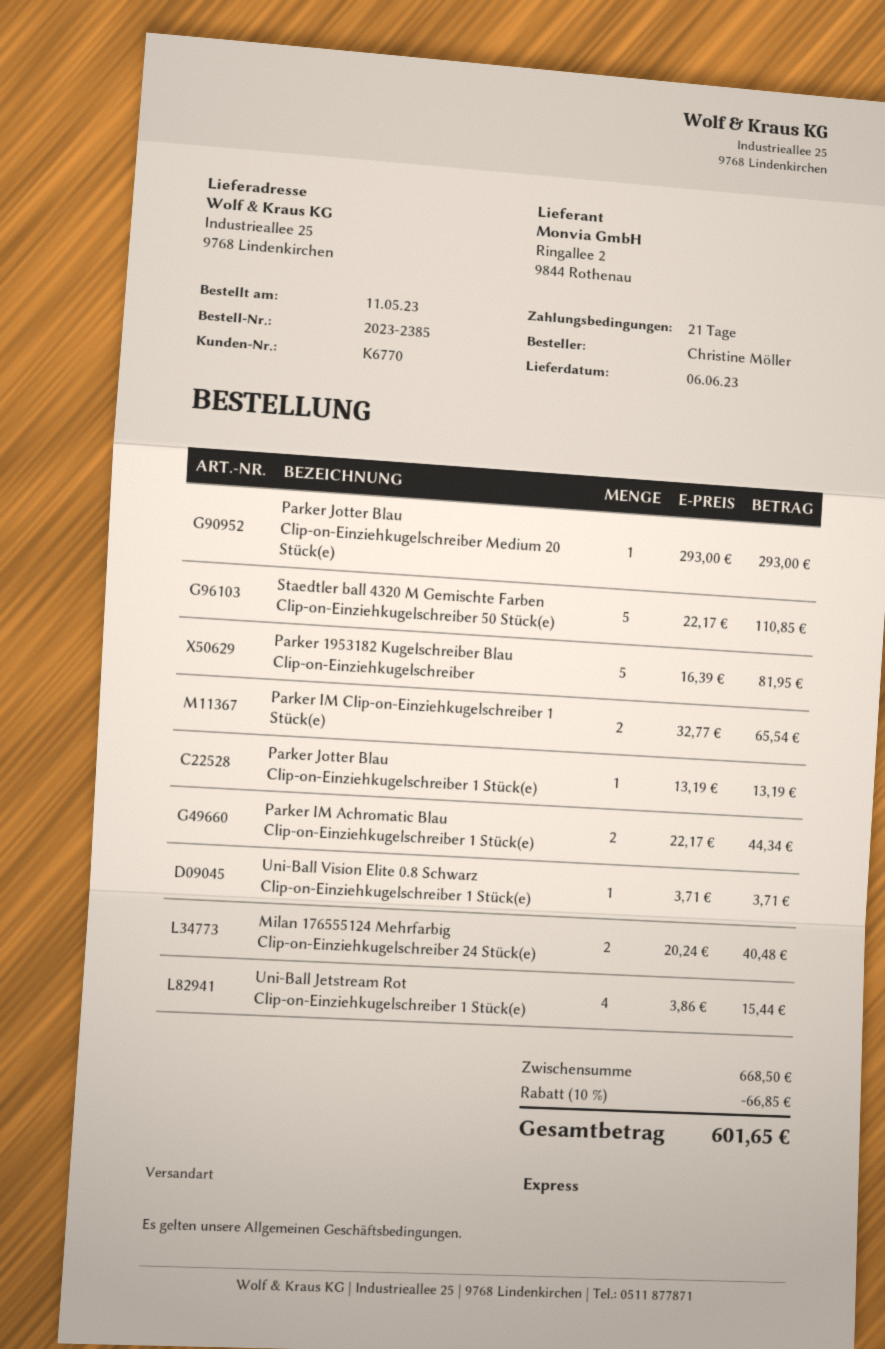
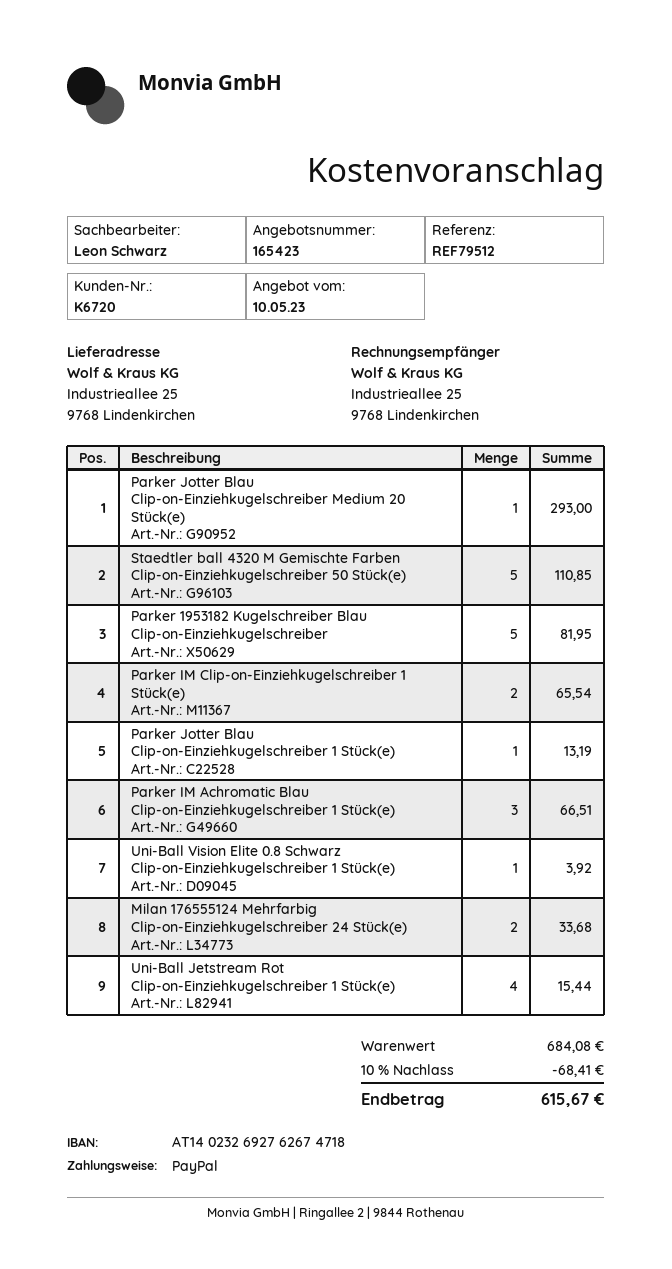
customer number: K6770 -> K6720
Parker IM Achromatic Blau Clip-on-Einziehkugelschreiber 1 Stück(e): 2 for 44.34 -> 3 for 66.51
Uni-Ball Vision Elite 0.8 Schwarz Clip-on-Einziehkugelschreiber 1 Stück(e): 1 for 3.71 -> 1 for 3.92
Milan 176555124 Mehrfarbig Clip-on-Einziehkugelschreiber 24 Stück(e): 2 for 40.48 -> 2 for 33.68
subtotal: 668.50 -> 684.08
discount: 10% = 66.85 -> 10% = 68.41
total: 601.65 -> 615.67

